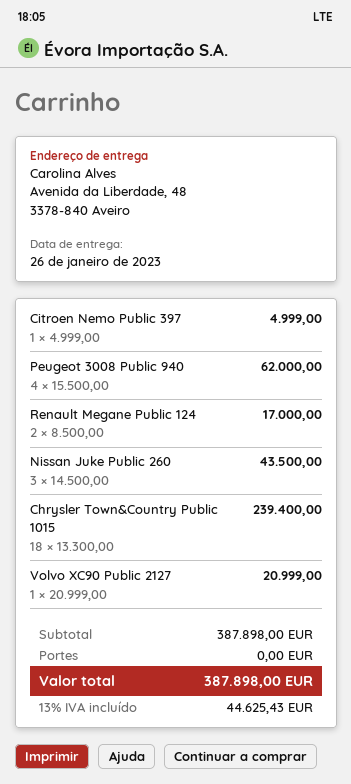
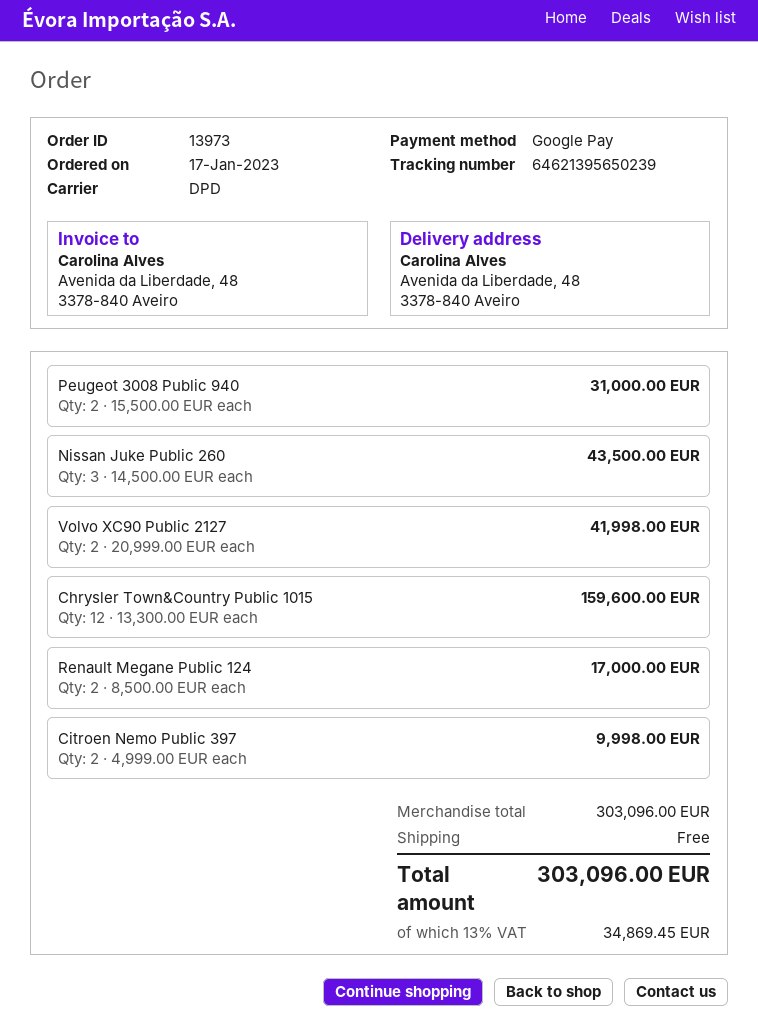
Citroen Nemo Public 397: 1 x 4999.00 = 4999.00 -> 2 x 4999.00 = 9998.00
Peugeot 3008 Public 940: 4 x 15500.00 = 62000.00 -> 2 x 15500.00 = 31000.00
Chrysler Town&Country Public 1015: 18 x 13300.00 = 239400.00 -> 12 x 13300.00 = 159600.00
Volvo XC90 Public 2127: 1 x 20999.00 = 20999.00 -> 2 x 20999.00 = 41998.00
subtotal: 387898.00 -> 303096.00
tax: 13% = 44625.43 -> 13% = 34869.45
total: 387898.00 -> 303096.00

